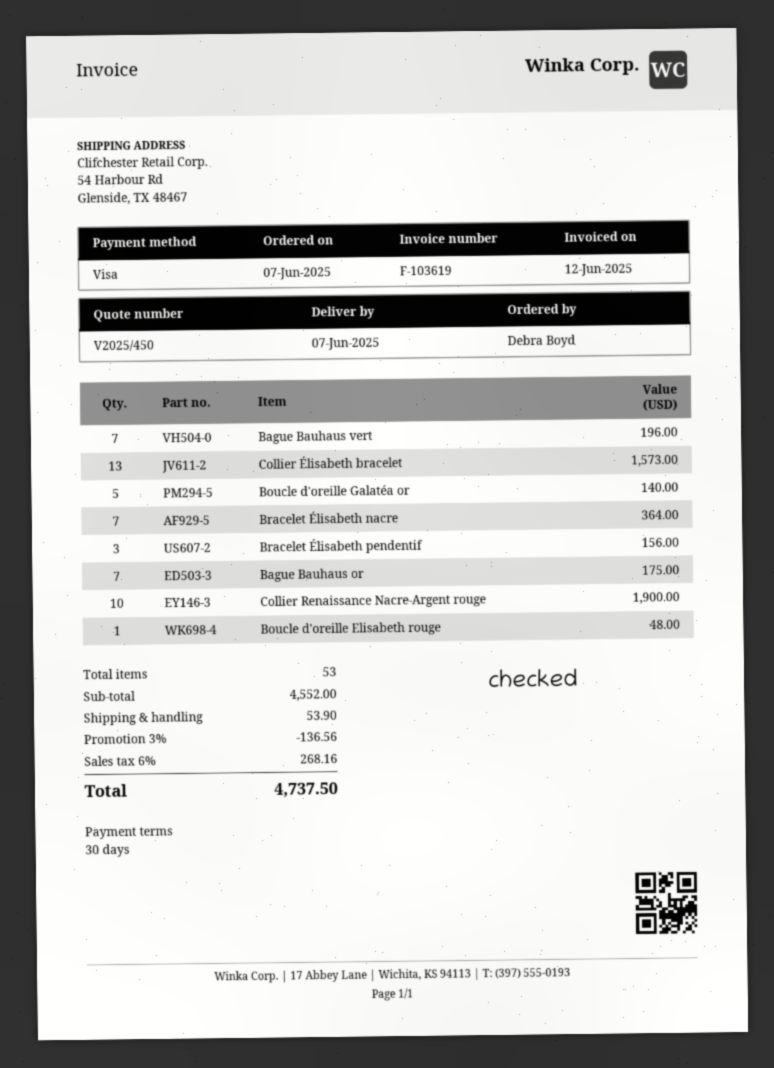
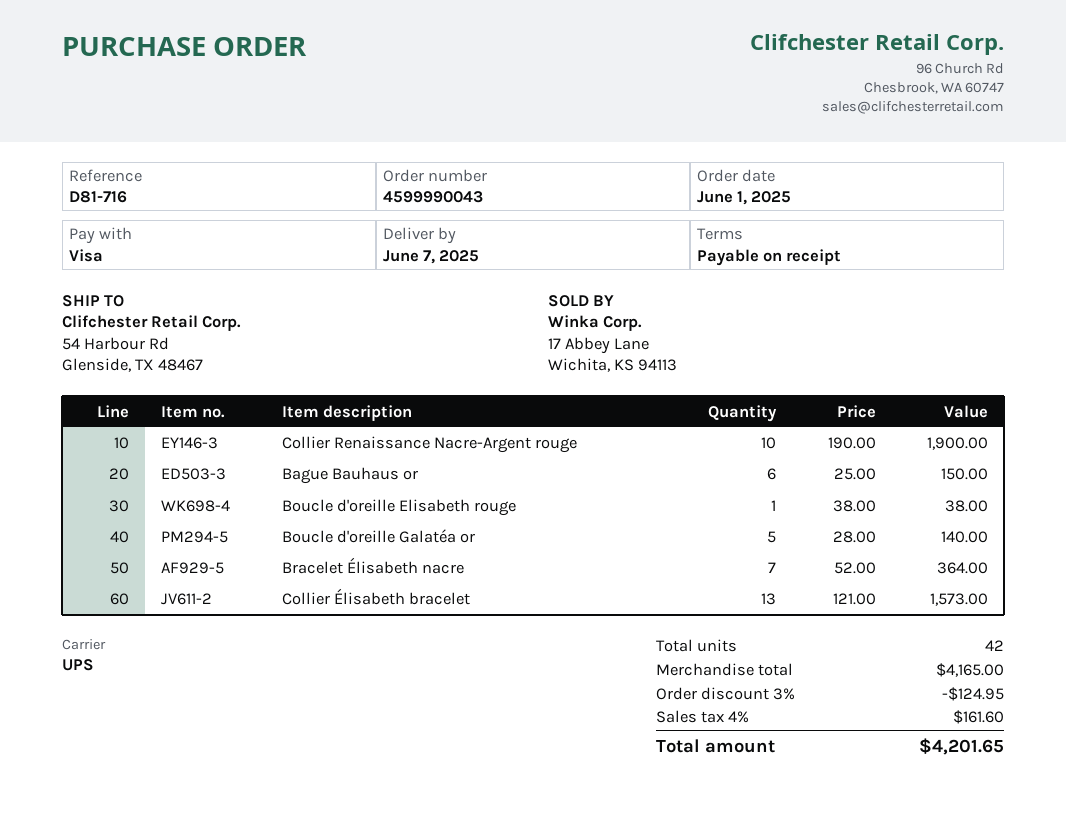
order date: 2025-06-07 -> 2025-06-01
payment terms: 30 days -> on receipt
Bague Bauhaus vert: 7 for 196.00 -> none
Bracelet Élisabeth pendentif: 3 for 156.00 -> none
Bague Bauhaus or: 7 for 175.00 -> 6 for 150.00
Boucle d'oreille Elisabeth rouge: 1 for 48.00 -> 1 for 38.00
total quantity: 53 -> 42
subtotal: 4552.00 -> 4165.00
discount: 3% = 136.56 -> 3% = 124.95
shipping: 53.90 -> none
tax: 6% = 268.16 -> 4% = 161.60
total: 4737.50 -> 4201.65

